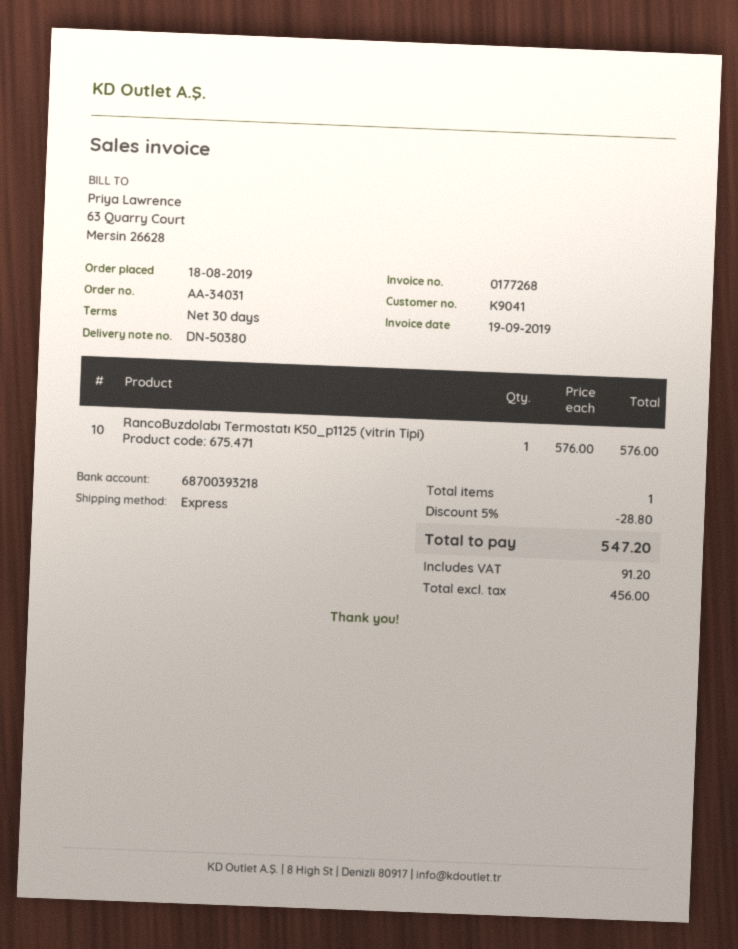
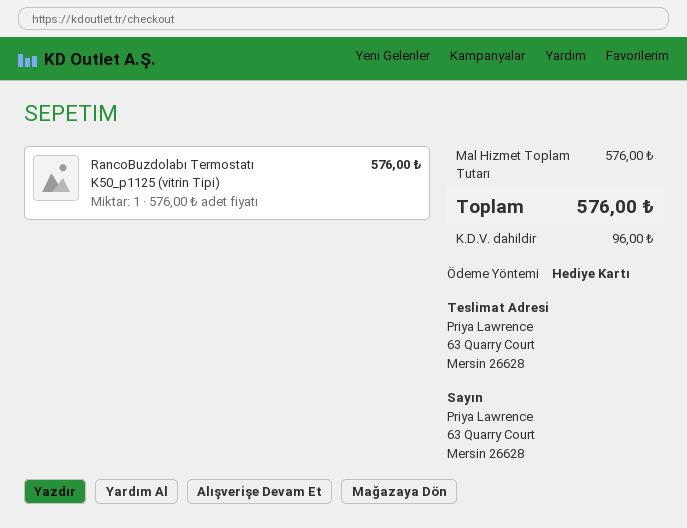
discount: 5% = 28.80 -> none
tax: 91.20 -> 96.00
total: 547.20 -> 576.00

